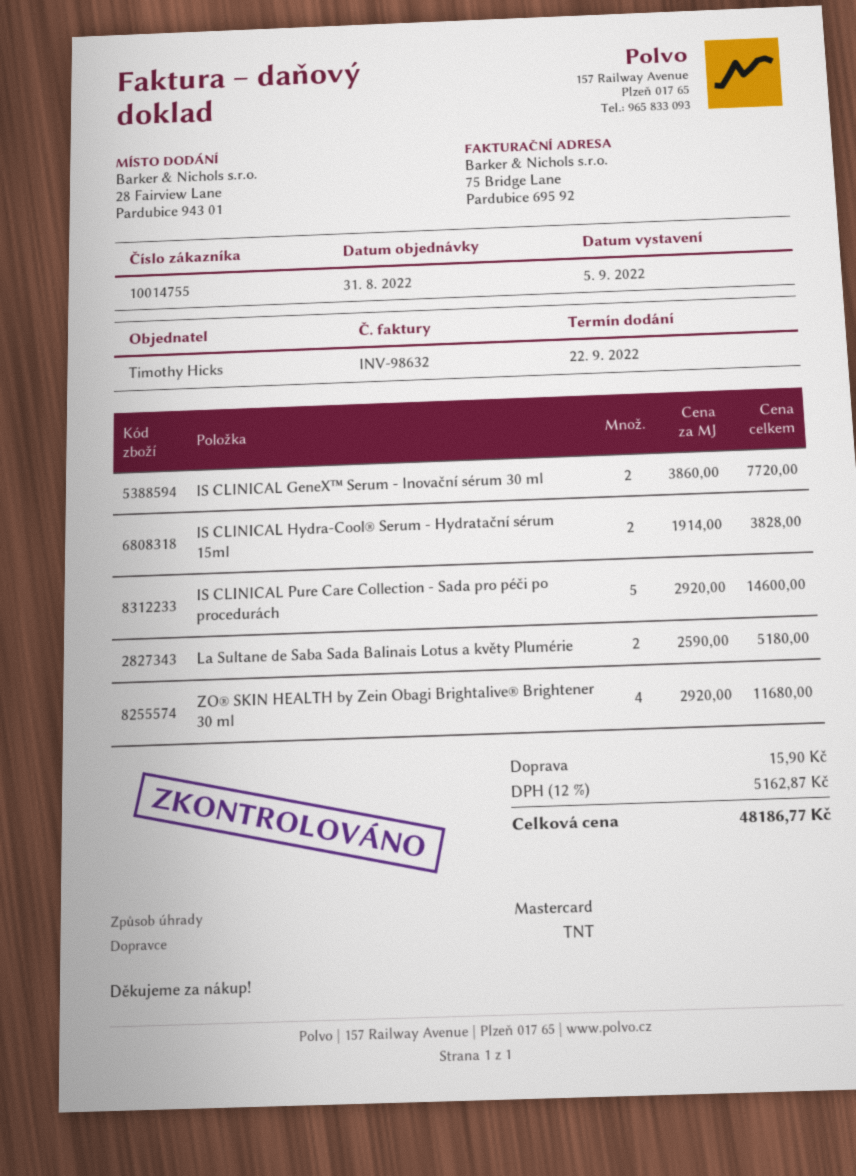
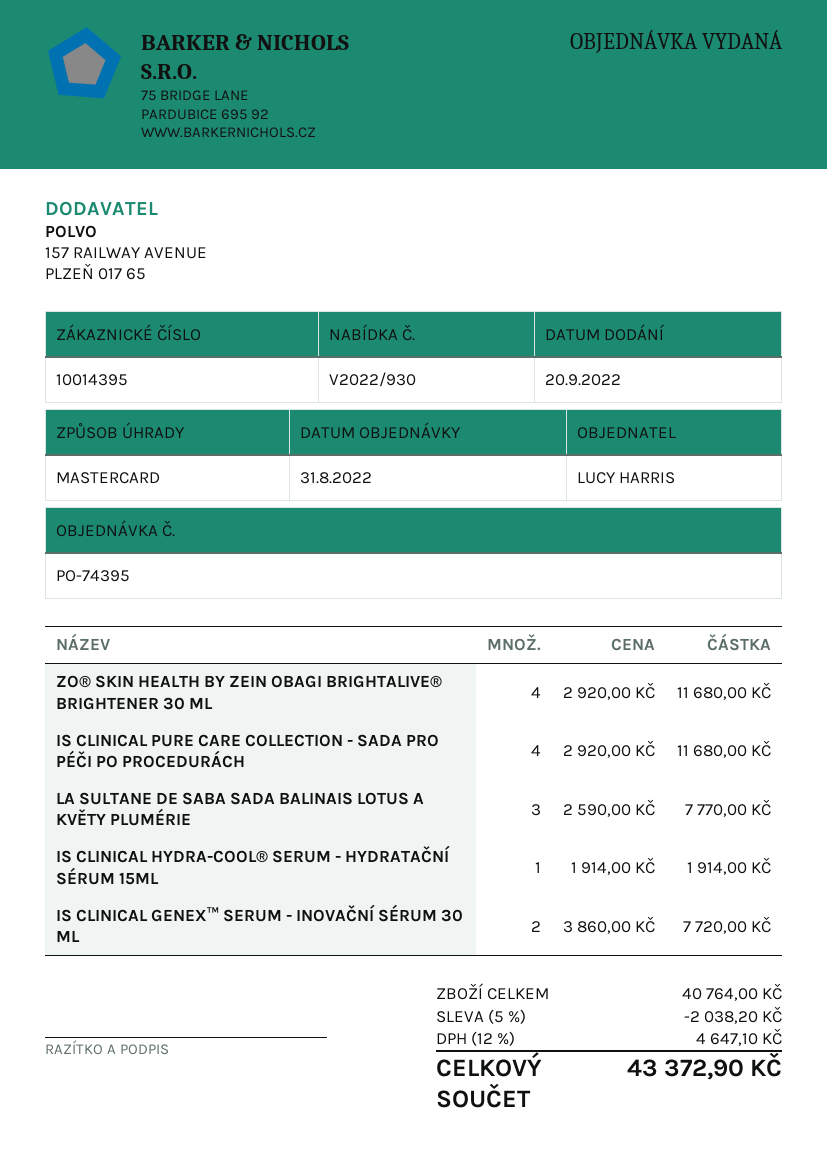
delivery date: 2022-09-22 -> 2022-09-20
customer number: 10014755 -> 10014395
ordered by: Timothy Hicks -> LUCY HARRIS
IS CLINICAL Hydra-Cool® Serum - Hydratační sérum 15ml: 2 x 1914.00 = 3828.00 -> 1 x 1914.00 = 1914.00
IS CLINICAL Pure Care Collection - Sada pro péči po procedurách: 5 x 2920.00 = 14600.00 -> 4 x 2920.00 = 11680.00
La Sultane de Saba Sada Balinais Lotus a květy Plumérie: 2 x 2590.00 = 5180.00 -> 3 x 2590.00 = 7770.00
discount: none -> 5% = 2038.20
shipping: 15.90 -> none
tax: 12% = 5162.87 -> 12% = 4647.10
total: 48186.77 -> 43372.90

